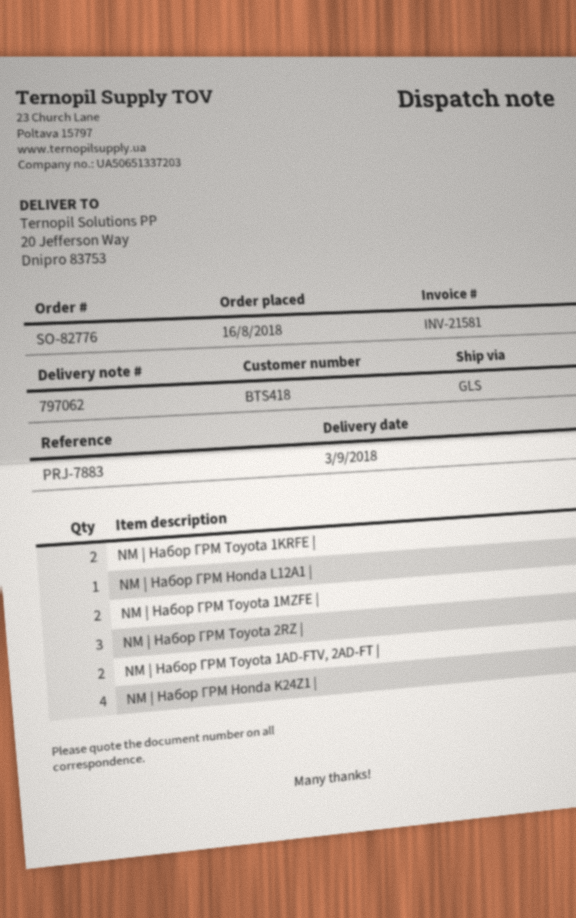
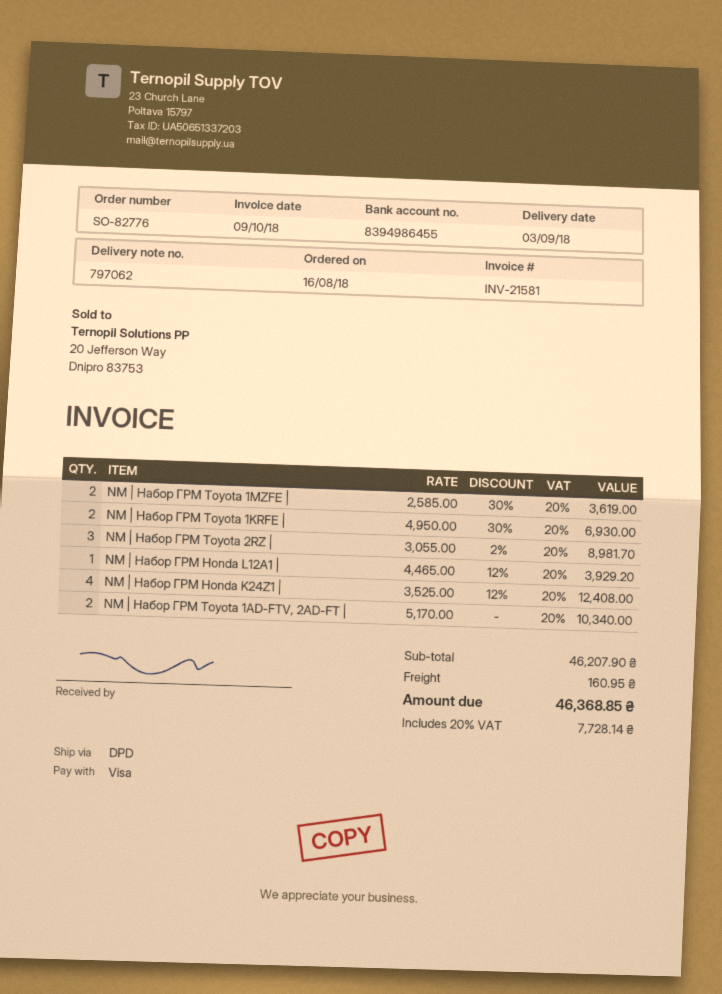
shipping method: GLS -> DPD

